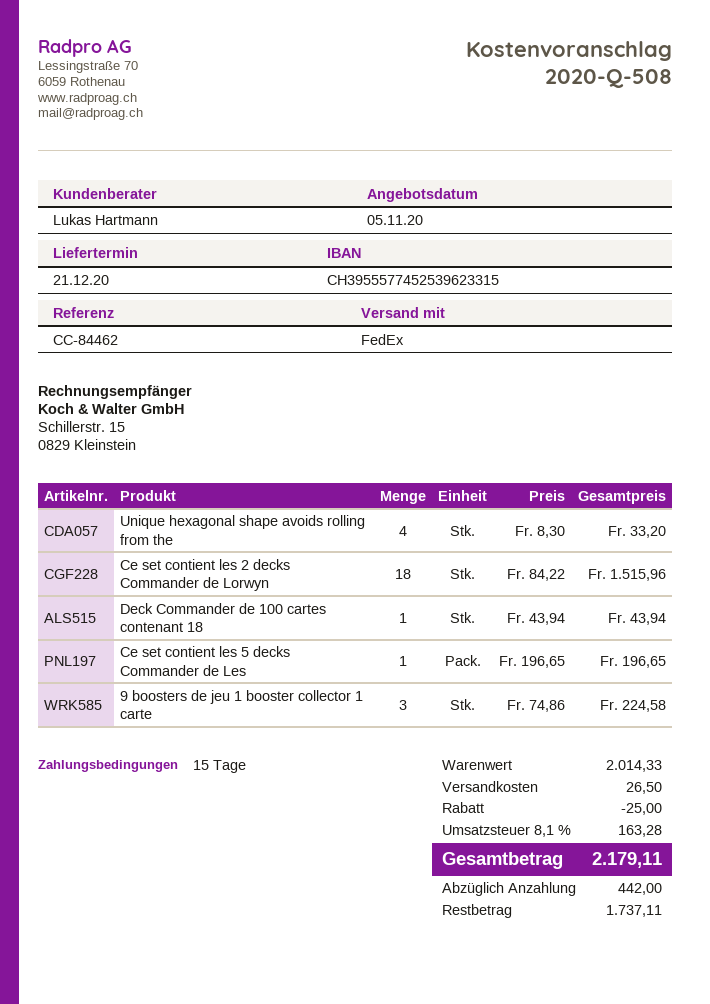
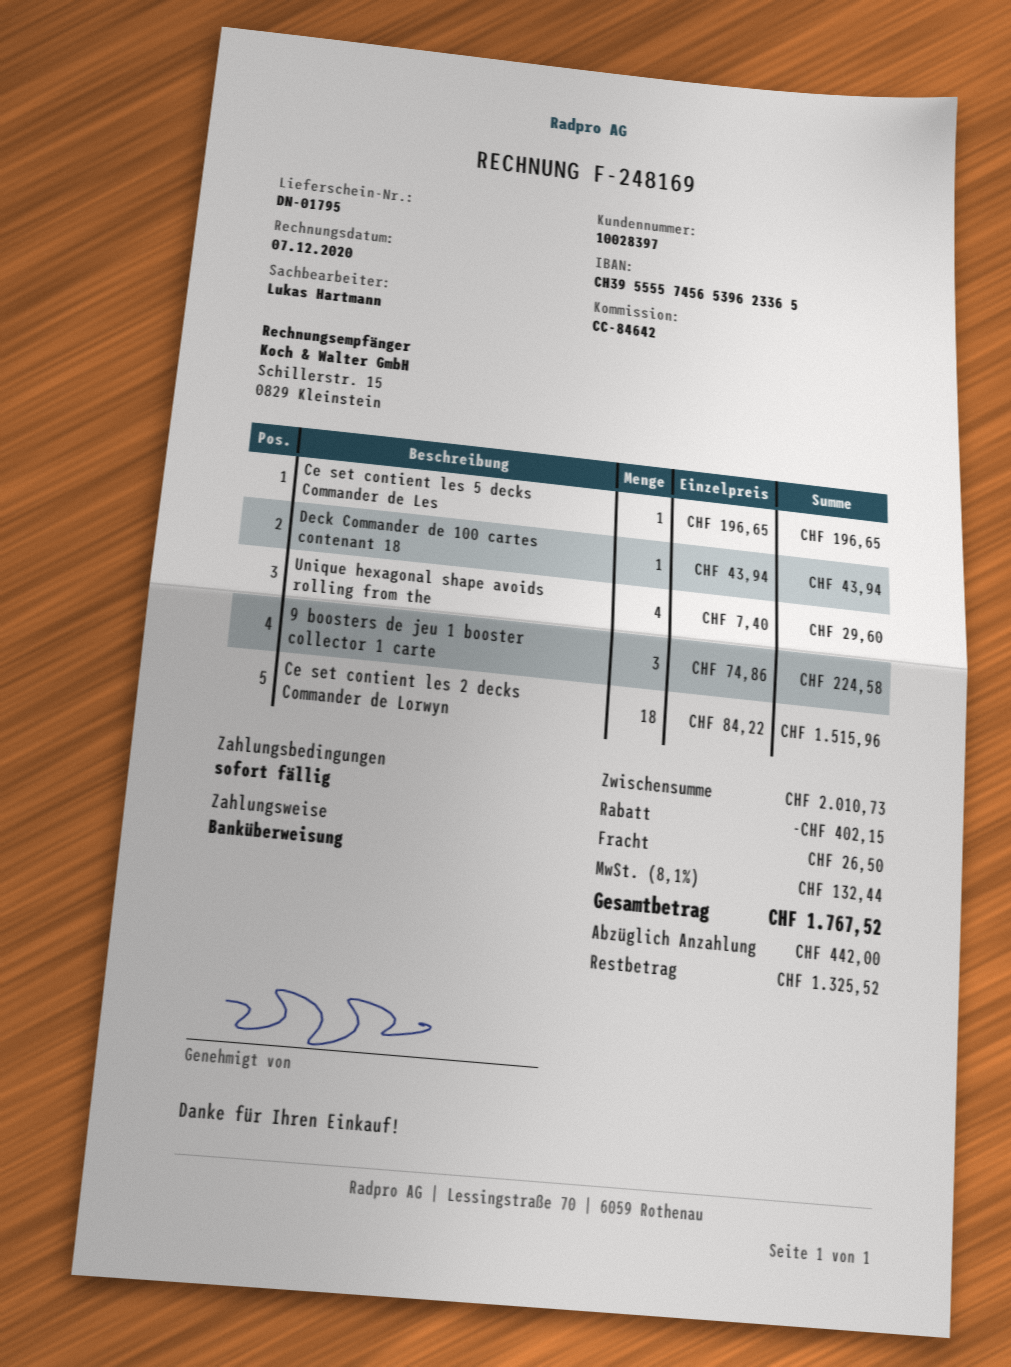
payment terms: 15 days -> on receipt
reference: CC-84462 -> CC-84642
bank account: CH3955577452539623315 -> CH3955557456539623365
Unique hexagonal shape avoids rolling from the: 4 x 8.30 = 33.20 -> 4 x 7.40 = 29.60
subtotal: 2014.33 -> 2010.73
discount: 25.00 -> 402.15
tax: 8.1% = 163.28 -> 8.1% = 132.44
total: 2179.11 -> 1767.52
balance: 1737.11 -> 1325.52

